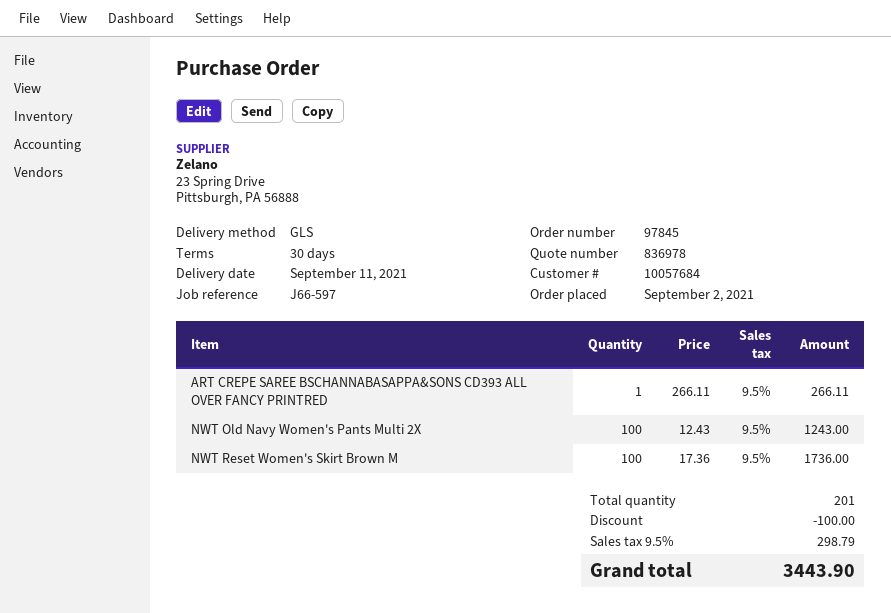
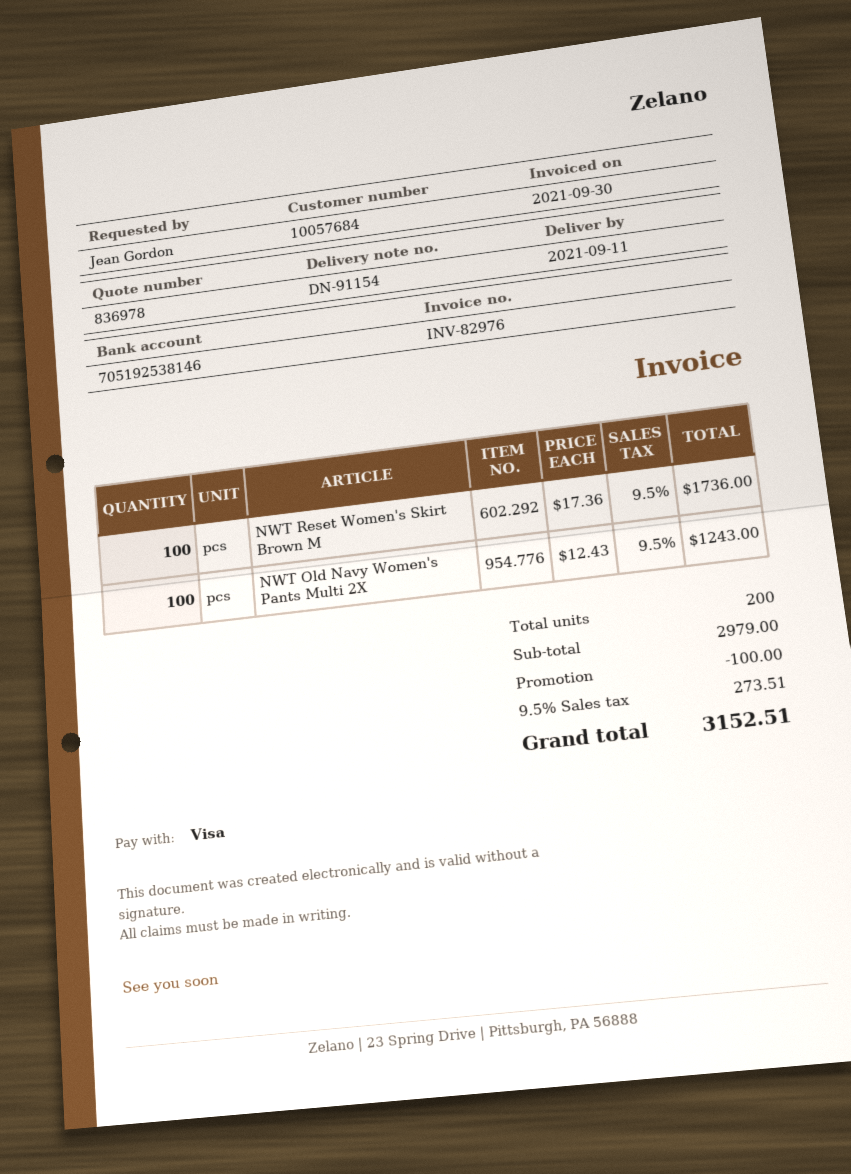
ART CREPE SAREE BSCHANNABASAPPA&SONS CD393 ALL OVER FANCY PRINTRED: 1 x 266.11 = 266.11 -> none
total quantity: 201 -> 200
tax: 9.5% = 298.79 -> 9.5% = 273.51
total: 3443.90 -> 3152.51

